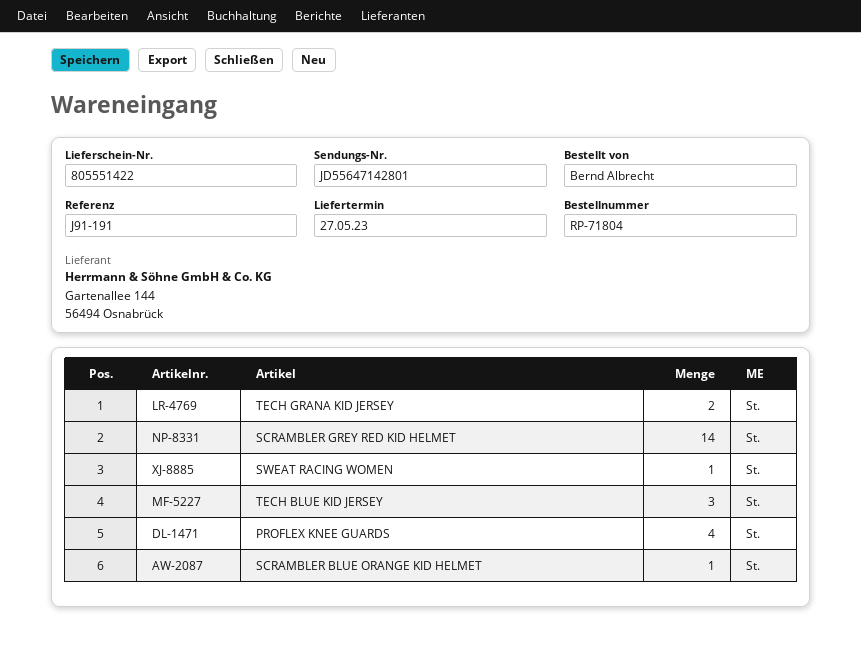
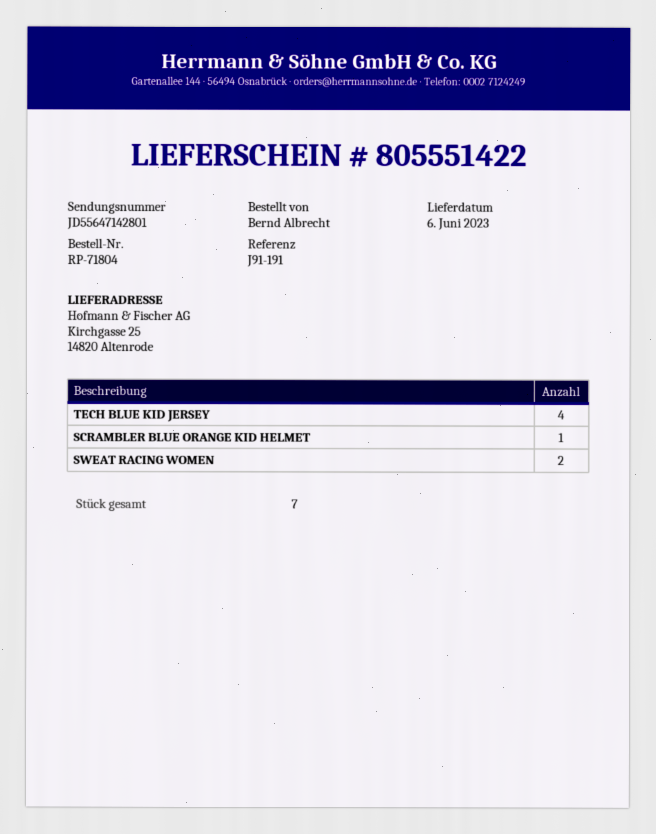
delivery date: 2023-05-27 -> 2023-06-06
TECH GRANA KID JERSEY: 2 -> none
SCRAMBLER GREY RED KID HELMET: 14 -> none
SWEAT RACING WOMEN: 1 -> 2
TECH BLUE KID JERSEY: 3 -> 4
PROFLEX KNEE GUARDS: 4 -> none

